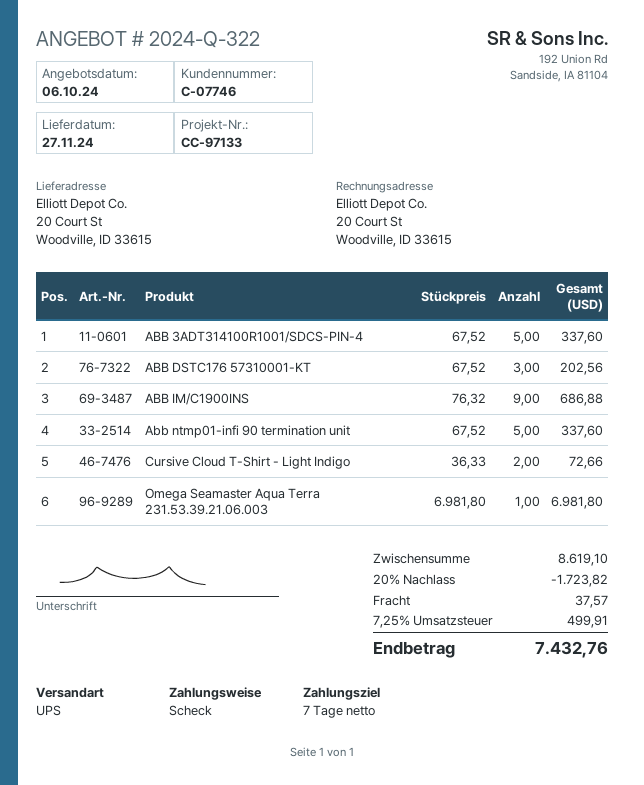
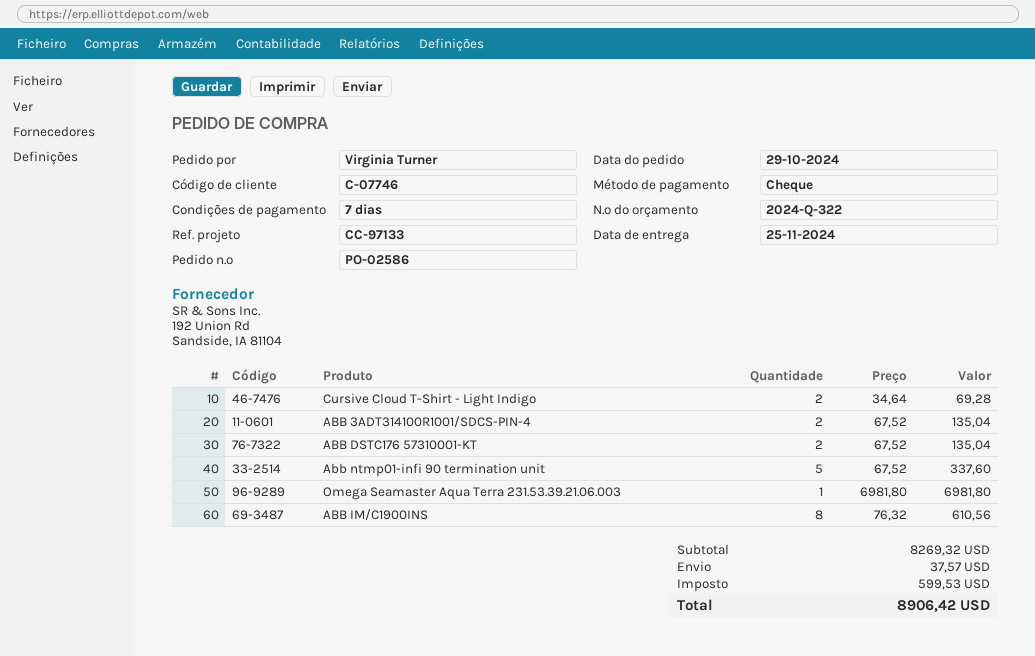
delivery date: 2024-11-27 -> 2024-11-25
ABB 3ADT314100R1001/SDCS-PIN-4: 5 x 67.52 = 337.60 -> 2 x 67.52 = 135.04
ABB DSTC176 57310001-KT: 3 x 67.52 = 202.56 -> 2 x 67.52 = 135.04
ABB IM/C1900INS: 9 x 76.32 = 686.88 -> 8 x 76.32 = 610.56
Cursive Cloud T-Shirt - Light Indigo: 2 x 36.33 = 72.66 -> 2 x 34.64 = 69.28
subtotal: 8619.10 -> 8269.32
discount: 20% = 1723.82 -> none
tax: 499.91 -> 599.53
total: 7432.76 -> 8906.42

